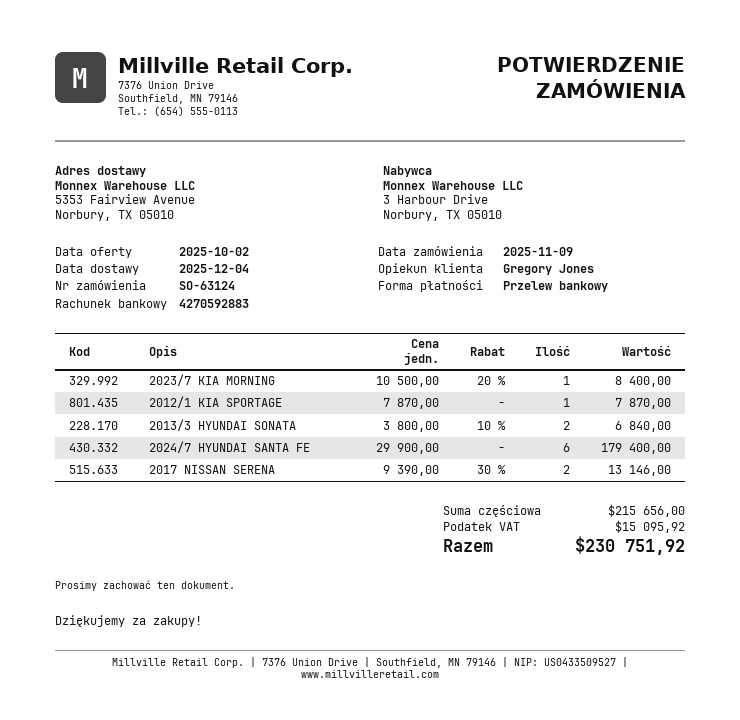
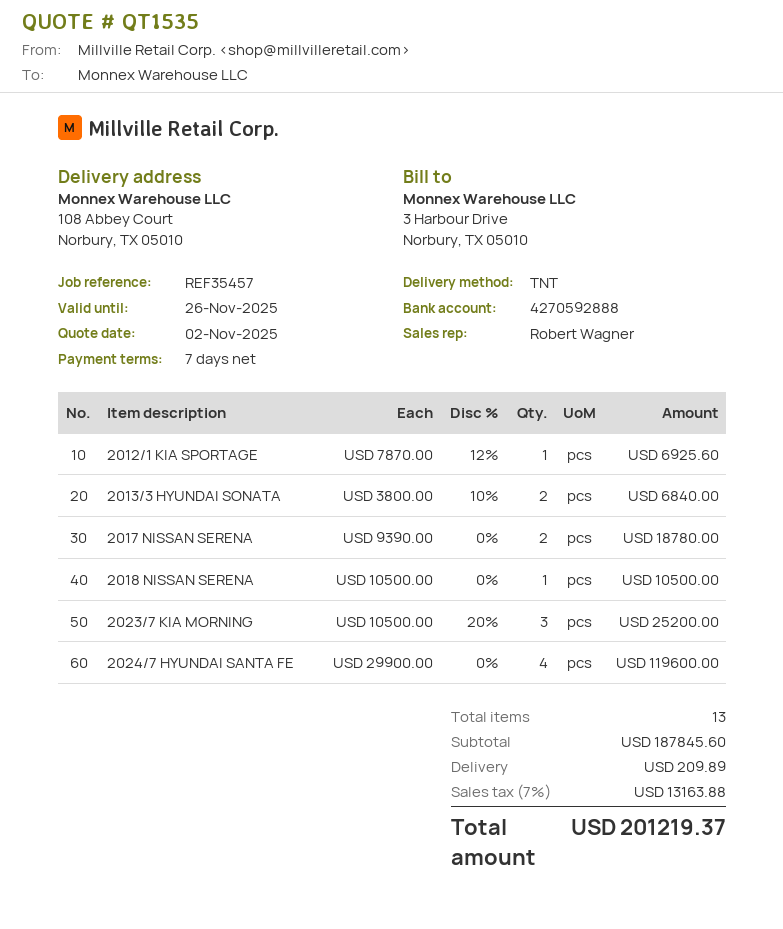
quote date: 2025-10-02 -> 2025-11-02
sales rep: Gregory Jones -> Robert Wagner
bank account: 4270592883 -> 4270592888
ship to: 5353 Fairview Avenue, Norbury, TX 05010 -> 108 Abbey Court, Norbury, TX 05010
2023/7 KIA MORNING: 1 x 10500.00 - 20% = 8400.00 -> 3 x 10500.00 - 20% = 25200.00
2012/1 KIA SPORTAGE: 1 x 7870.00 = 7870.00 -> 1 x 7870.00 - 12% = 6925.60
2024/7 HYUNDAI SANTA FE: 6 x 29900.00 = 179400.00 -> 4 x 29900.00 = 119600.00
2017 NISSAN SERENA: 2 x 9390.00 - 30% = 13146.00 -> 2 x 9390.00 = 18780.00
2018 NISSAN SERENA: none -> 1 x 10500.00 = 10500.00
subtotal: 215656.00 -> 187845.60
shipping: none -> 209.89
tax: 15095.92 -> 13163.88
total: 230751.92 -> 201219.37

